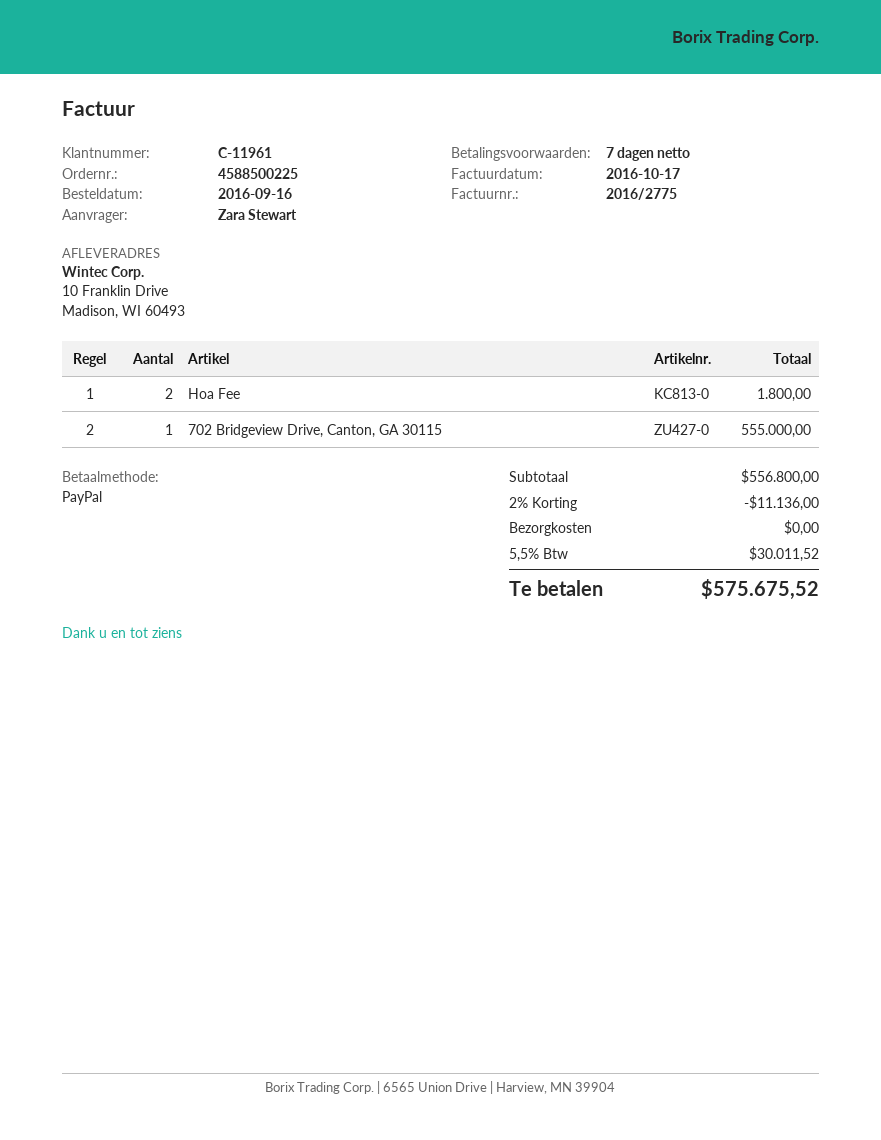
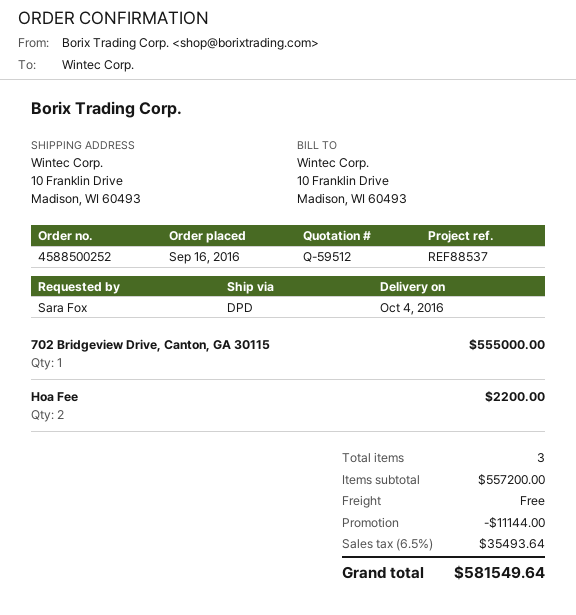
order number: 4588500225 -> 4588500252
ordered by: Zara Stewart -> Sara Fox
Hoa Fee: 2 for 1800.00 -> 2 for 2200.00
subtotal: 556800.00 -> 557200.00
discount: 11136.00 -> 11144.00
tax: 5.5% = 30011.52 -> 6.5% = 35493.64
total: 575675.52 -> 581549.64

